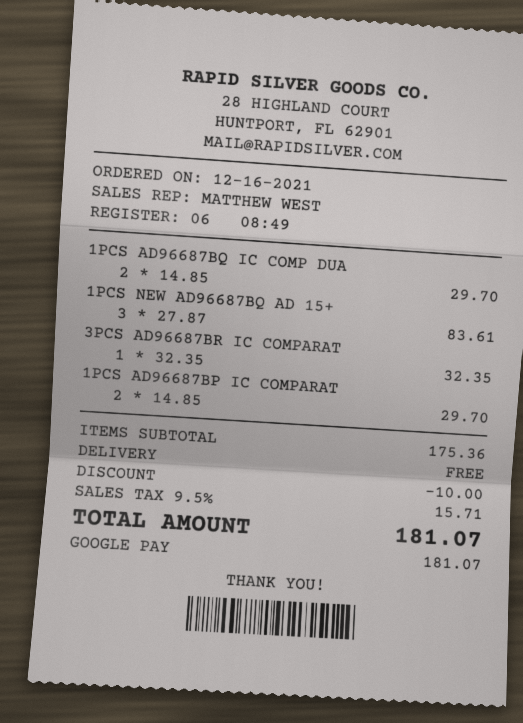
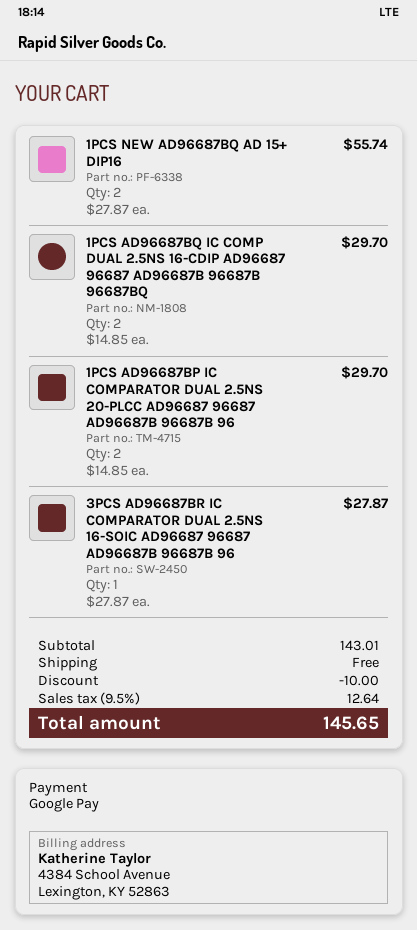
1PCS NEW AD96687BQ AD 15+: 3 x 27.87 = 83.61 -> 2 x 27.87 = 55.74
3PCS AD96687BR IC COMPARAT: 1 x 32.35 = 32.35 -> 1 x 27.87 = 27.87
subtotal: 175.36 -> 143.01
tax: 9.5% = 15.71 -> 9.5% = 12.64
total: 181.07 -> 145.65

